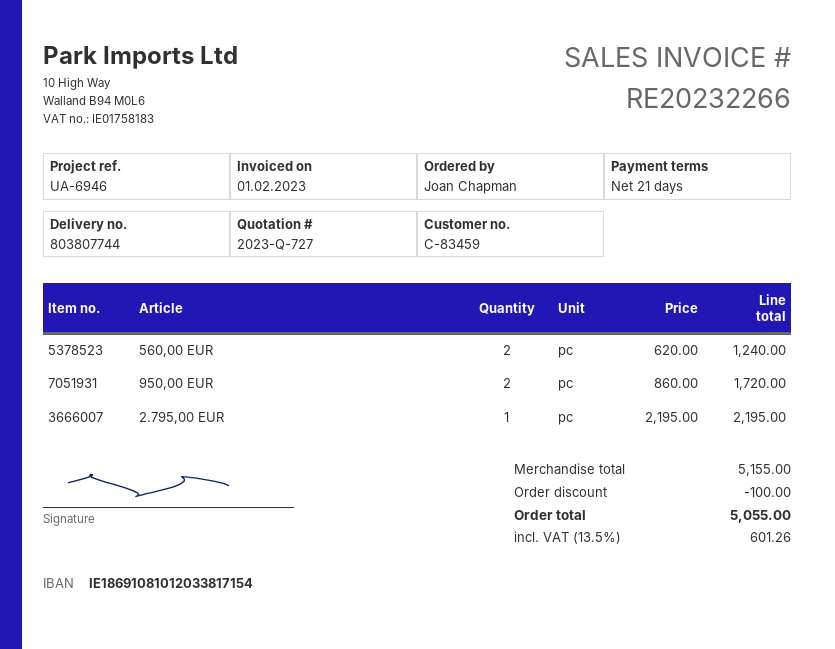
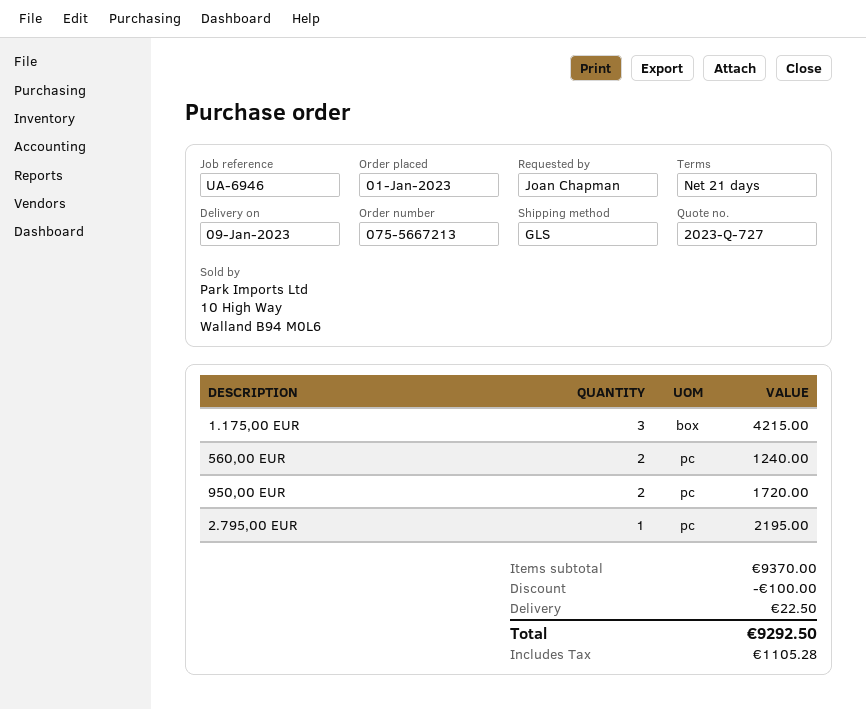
1.175,00 EUR: none -> 3 for 4215.00
subtotal: 5155.00 -> 9370.00
shipping: none -> 22.50
tax: 601.26 -> 1105.28
total: 5055.00 -> 9292.50

